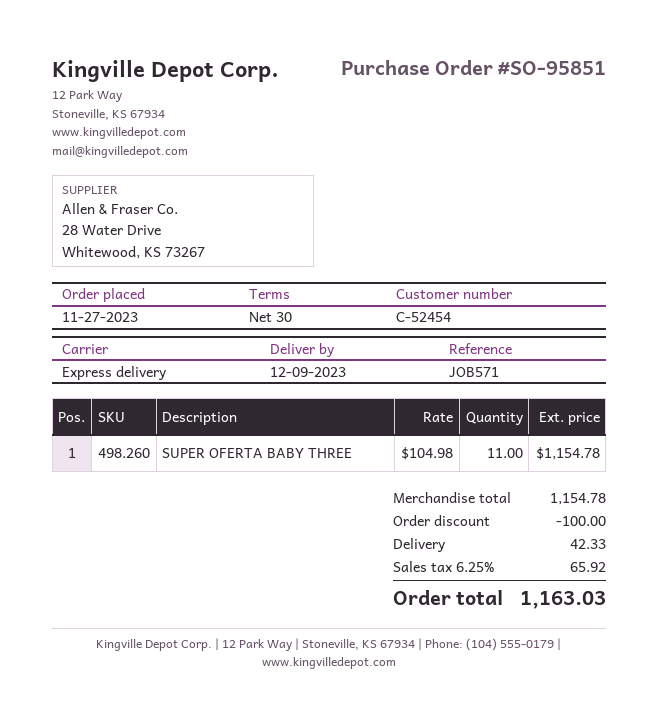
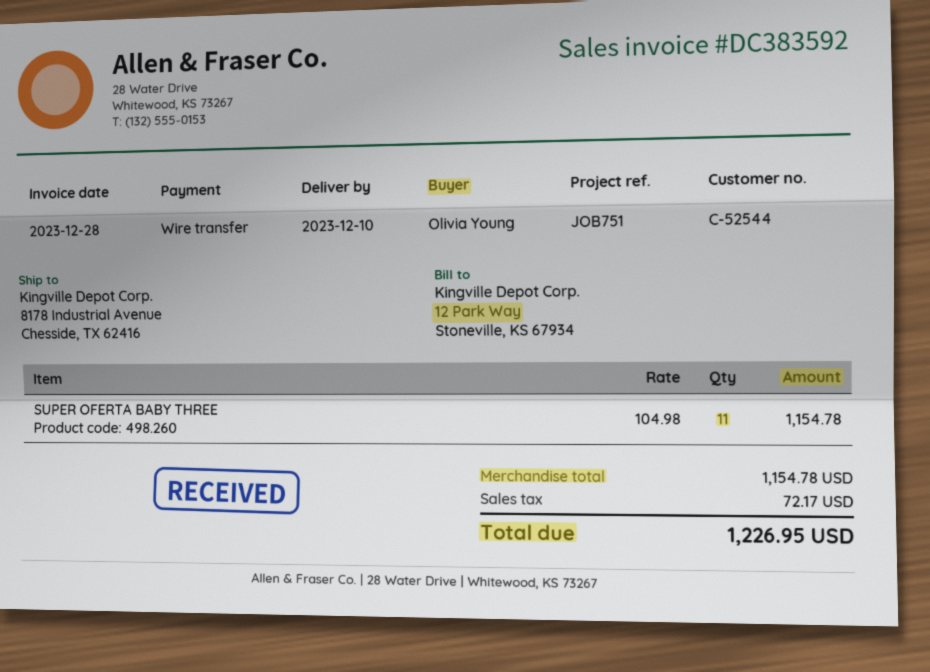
delivery date: 2023-12-09 -> 2023-12-10
customer number: C-52454 -> C-52544
reference: JOB571 -> JOB751
discount: 100.00 -> none
shipping: 42.33 -> none
tax: 65.92 -> 72.17
total: 1163.03 -> 1226.95

